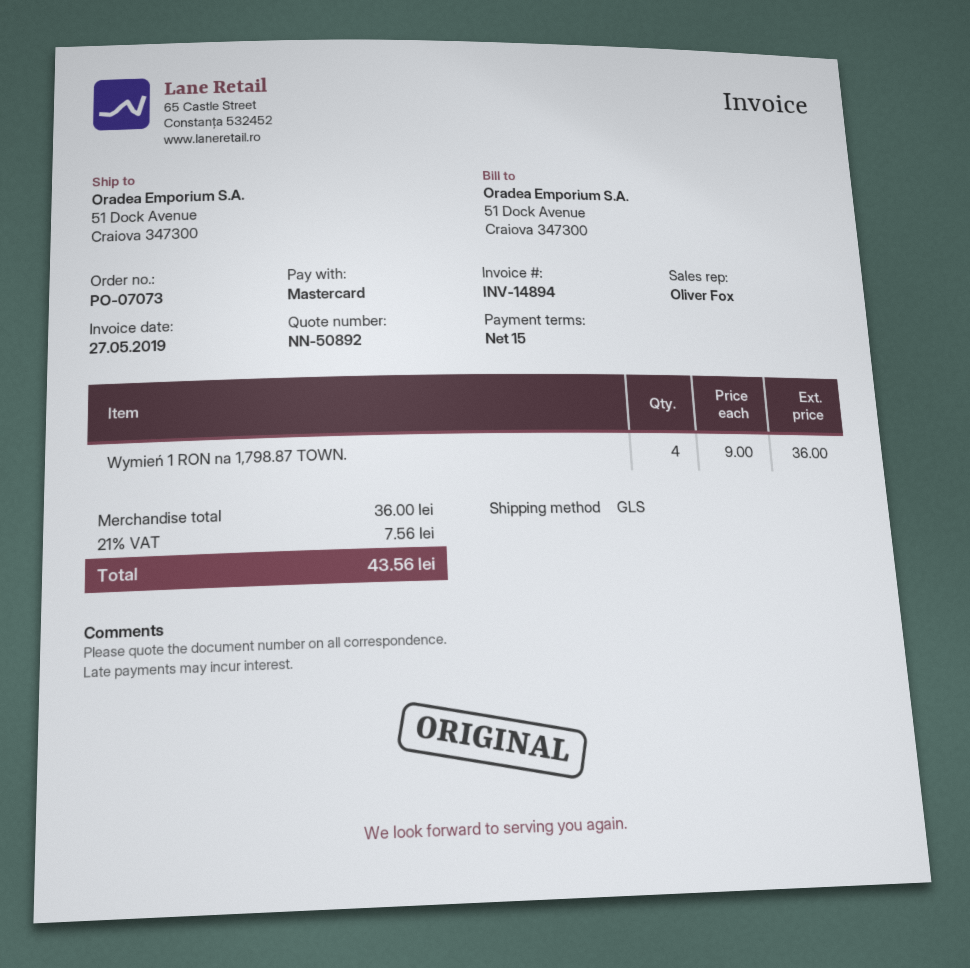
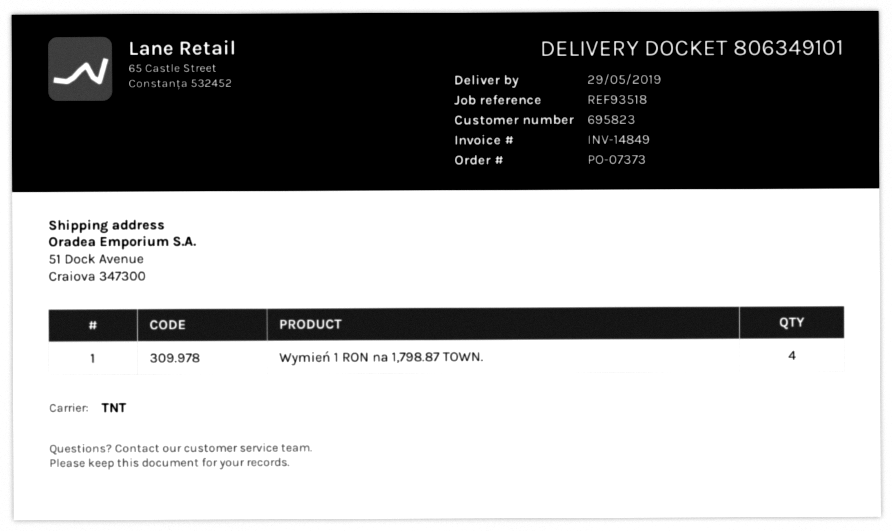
order number: PO-07073 -> PO-07373
invoice number: INV-14894 -> INV-14849
shipping method: GLS -> TNT

